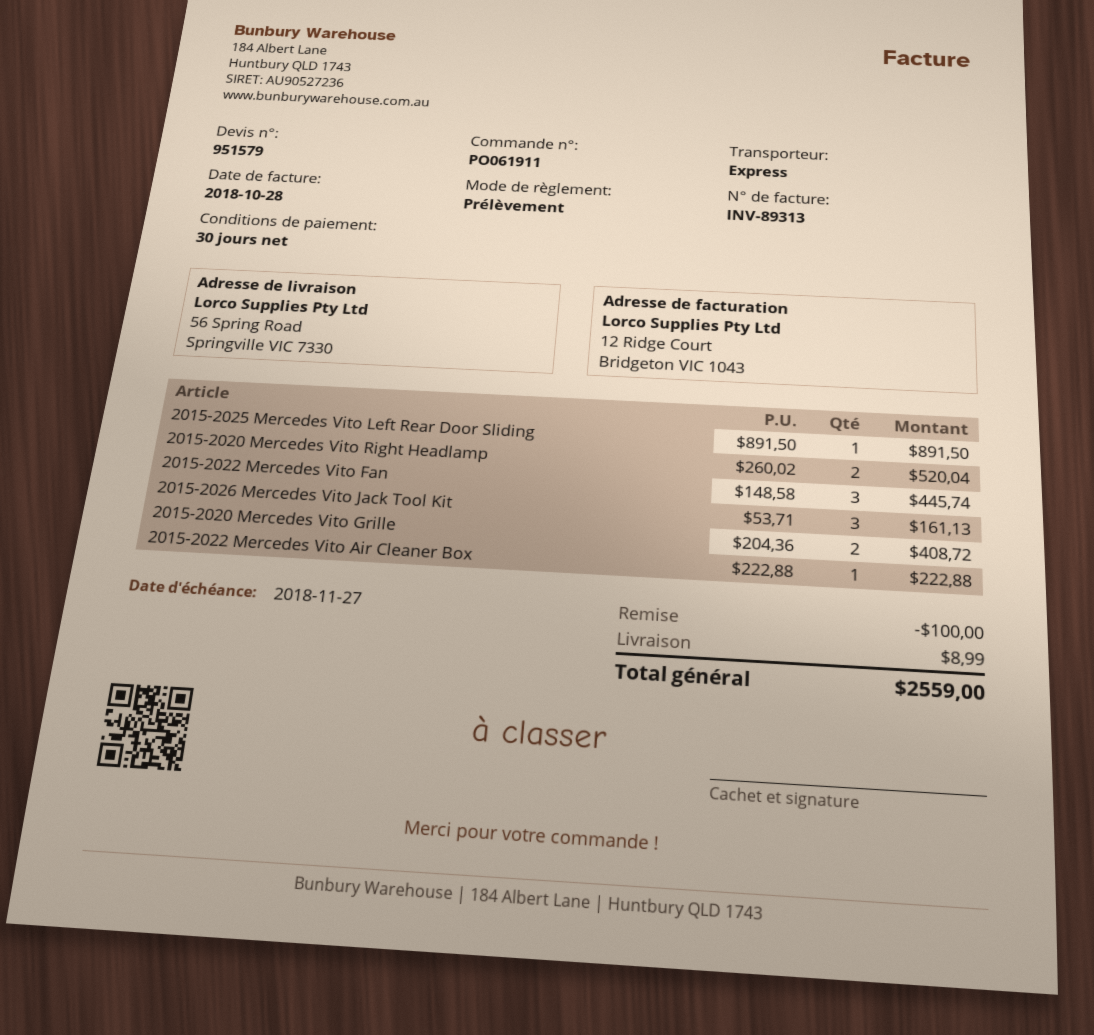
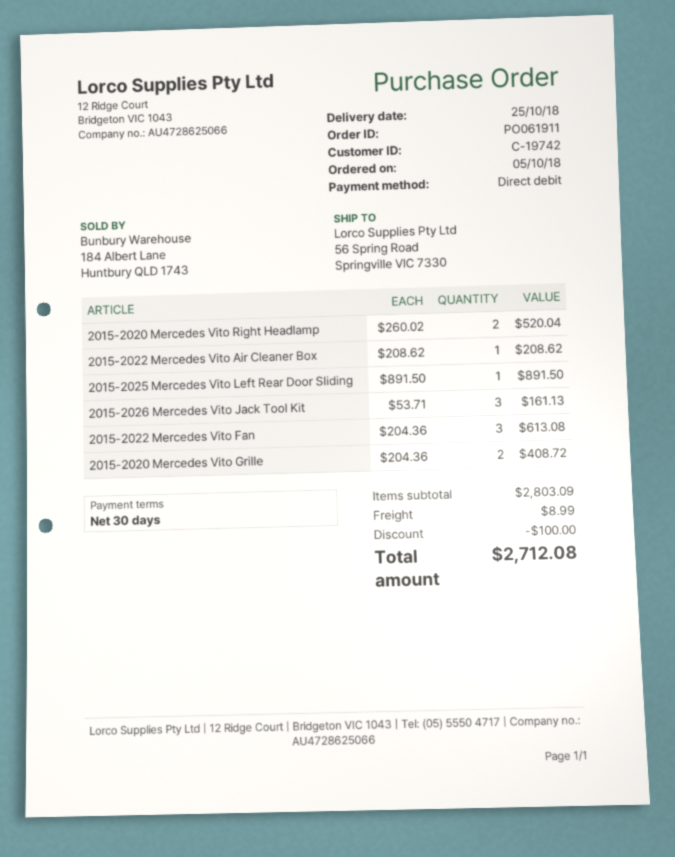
2015-2022 Mercedes Vito Fan: 3 x 148.58 = 445.74 -> 3 x 204.36 = 613.08
2015-2022 Mercedes Vito Air Cleaner Box: 1 x 222.88 = 222.88 -> 1 x 208.62 = 208.62
total: 2559.00 -> 2712.08

